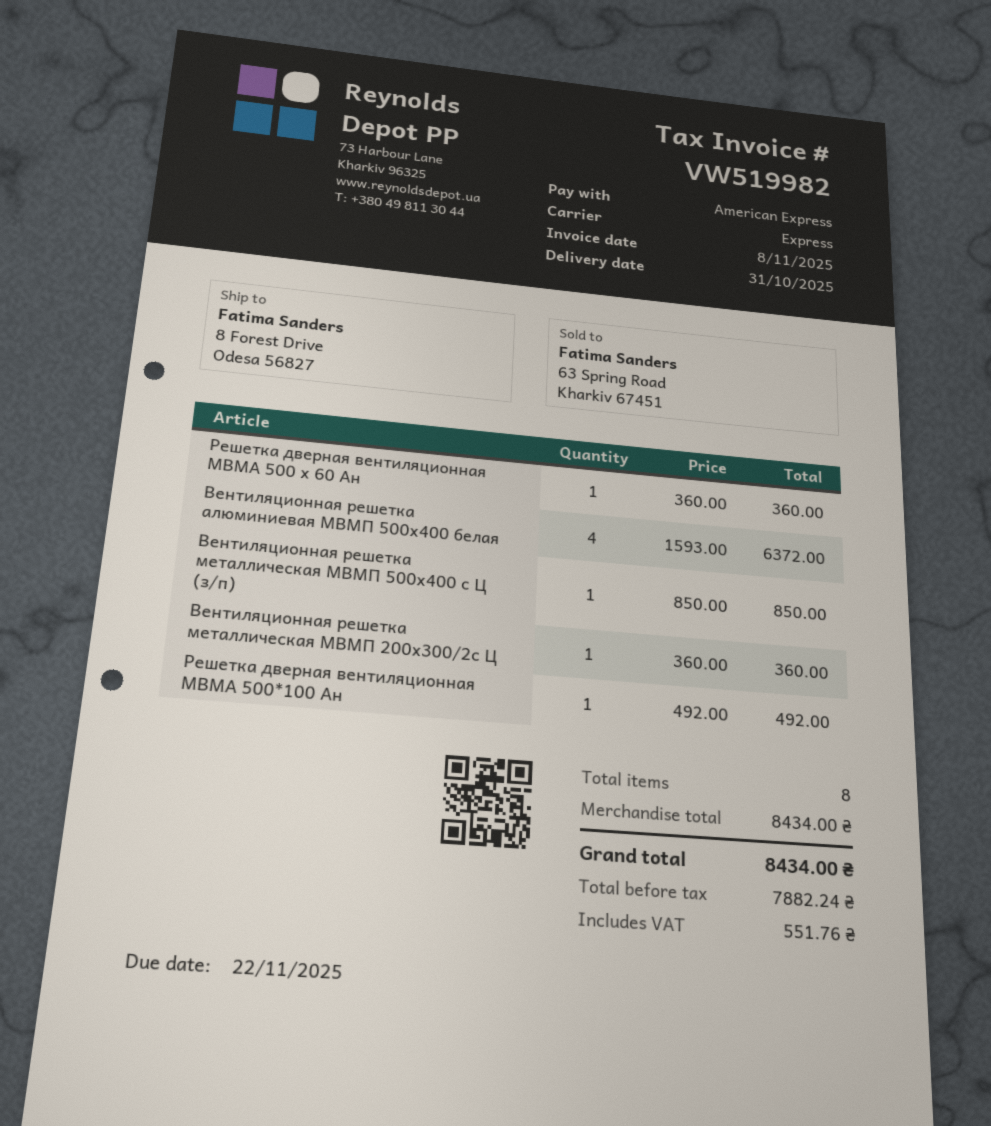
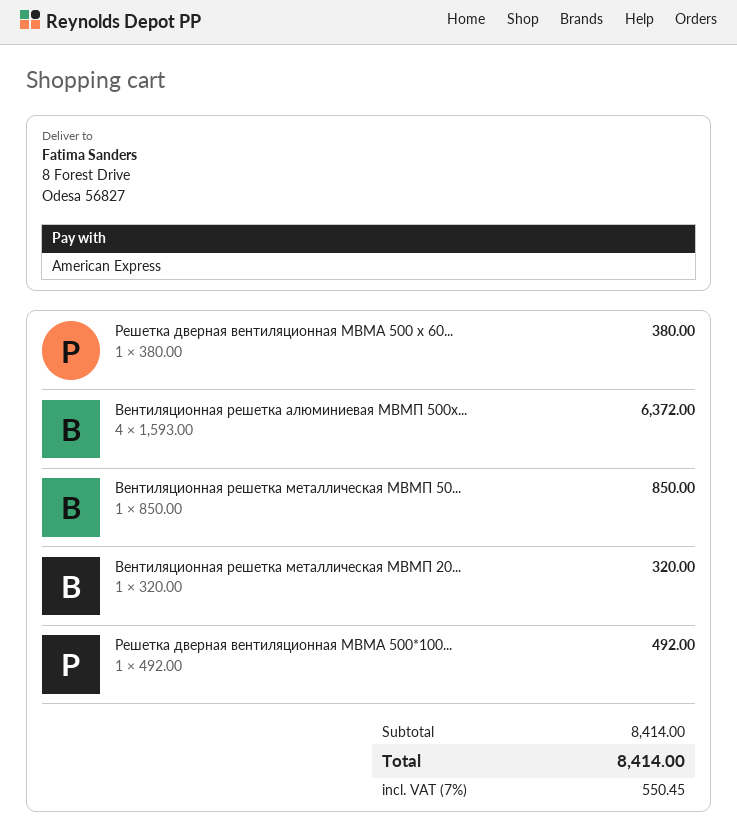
Решетка дверная вентиляционная МВМА 500 х 60 Ан: 1 x 360.00 = 360.00 -> 1 x 380.00 = 380.00
Вентиляционная решетка металлическая МВМП 200х300/2с Ц: 1 x 360.00 = 360.00 -> 1 x 320.00 = 320.00
subtotal: 8434.00 -> 8414.00
tax: 551.76 -> 550.45
total: 8434.00 -> 8414.00

